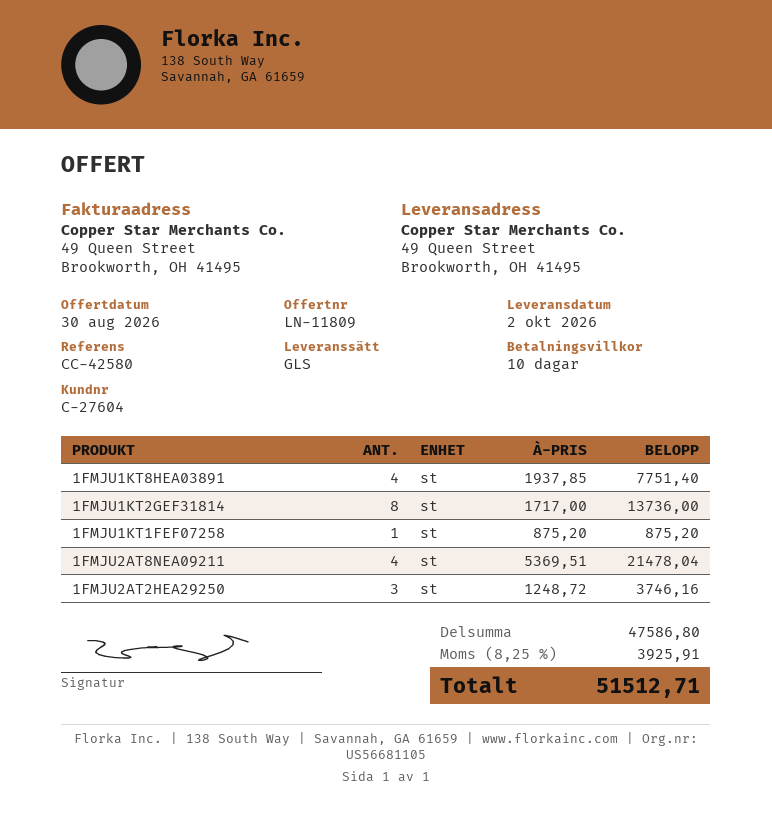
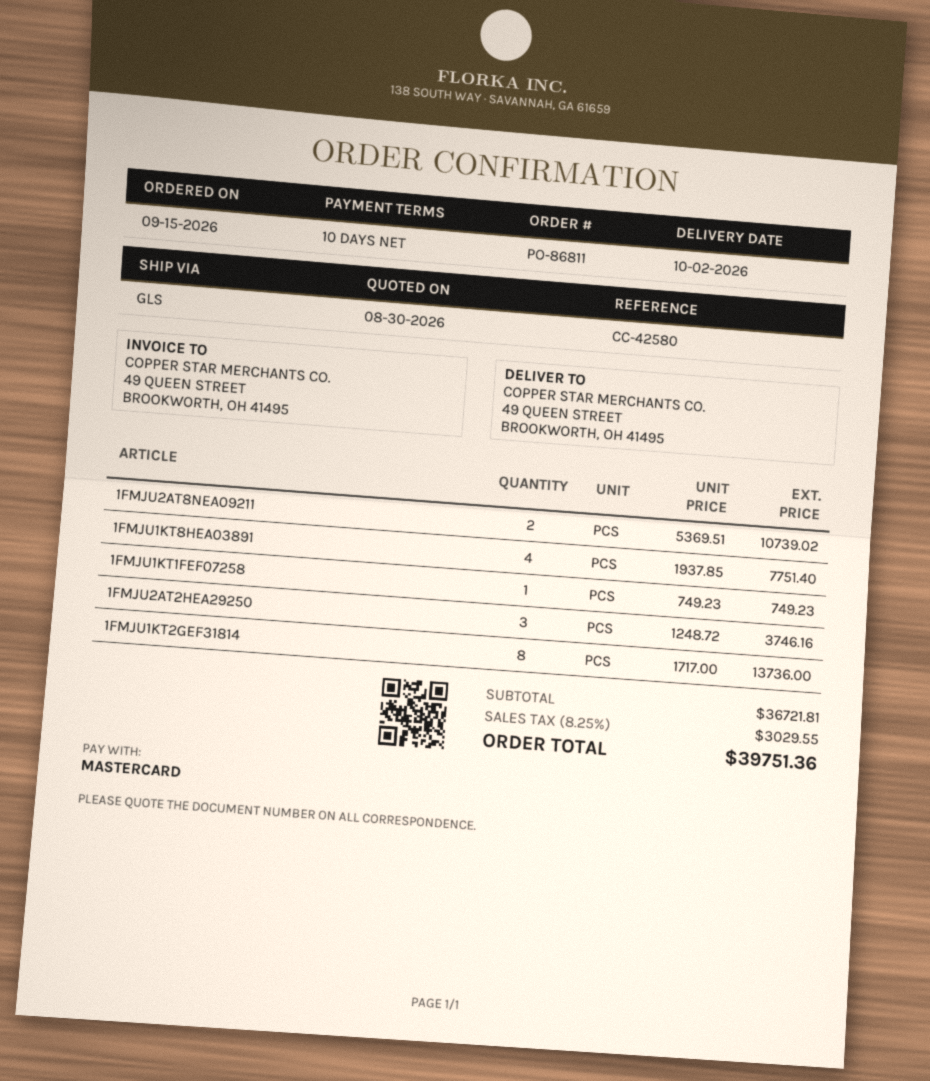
1FMJU1KT1FEF07258: 1 x 875.20 = 875.20 -> 1 x 749.23 = 749.23
1FMJU2AT8NEA09211: 4 x 5369.51 = 21478.04 -> 2 x 5369.51 = 10739.02
subtotal: 47586.80 -> 36721.81
tax: 8.25% = 3925.91 -> 8.25% = 3029.55
total: 51512.71 -> 39751.36

